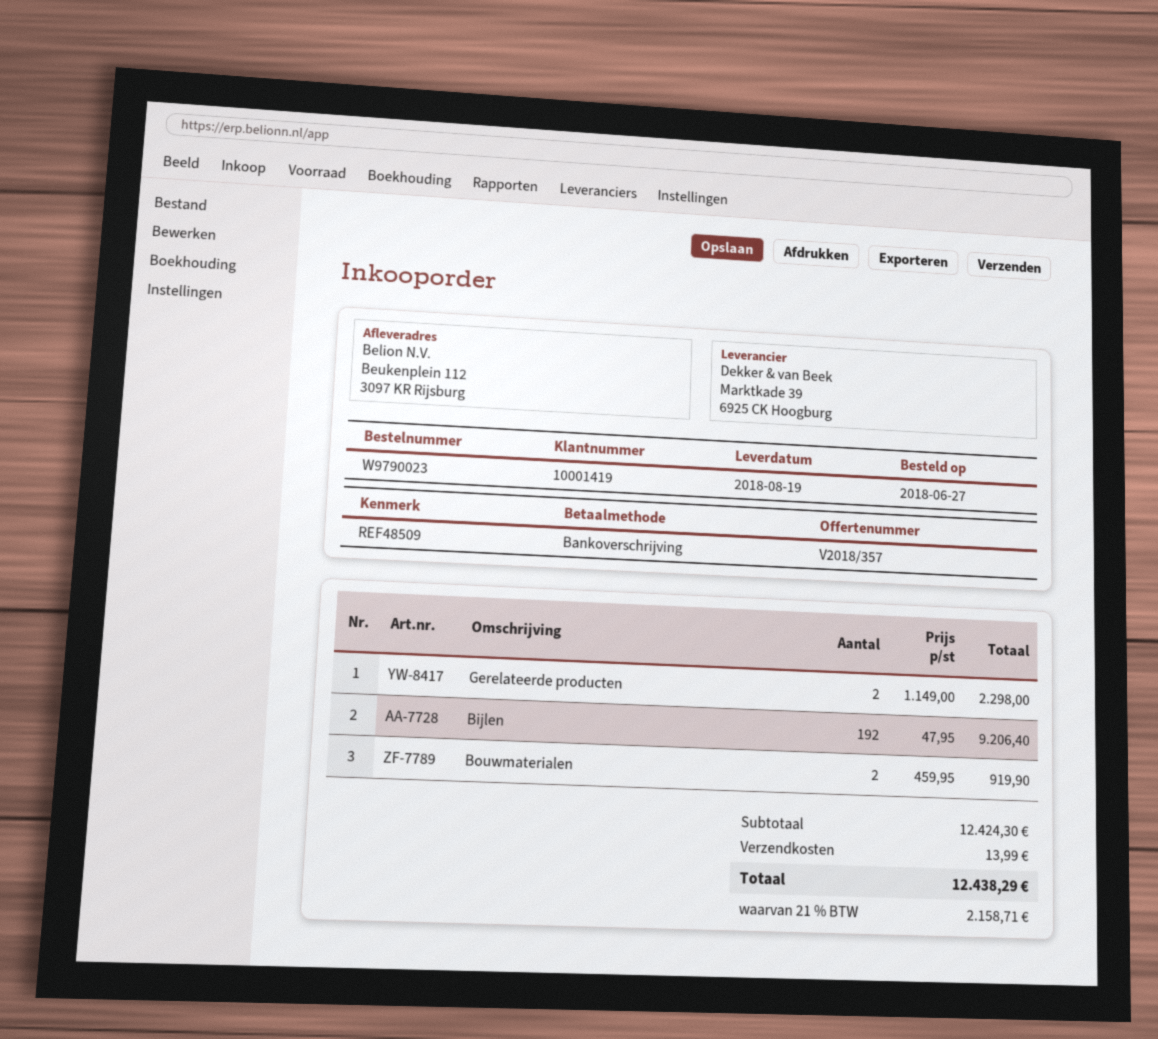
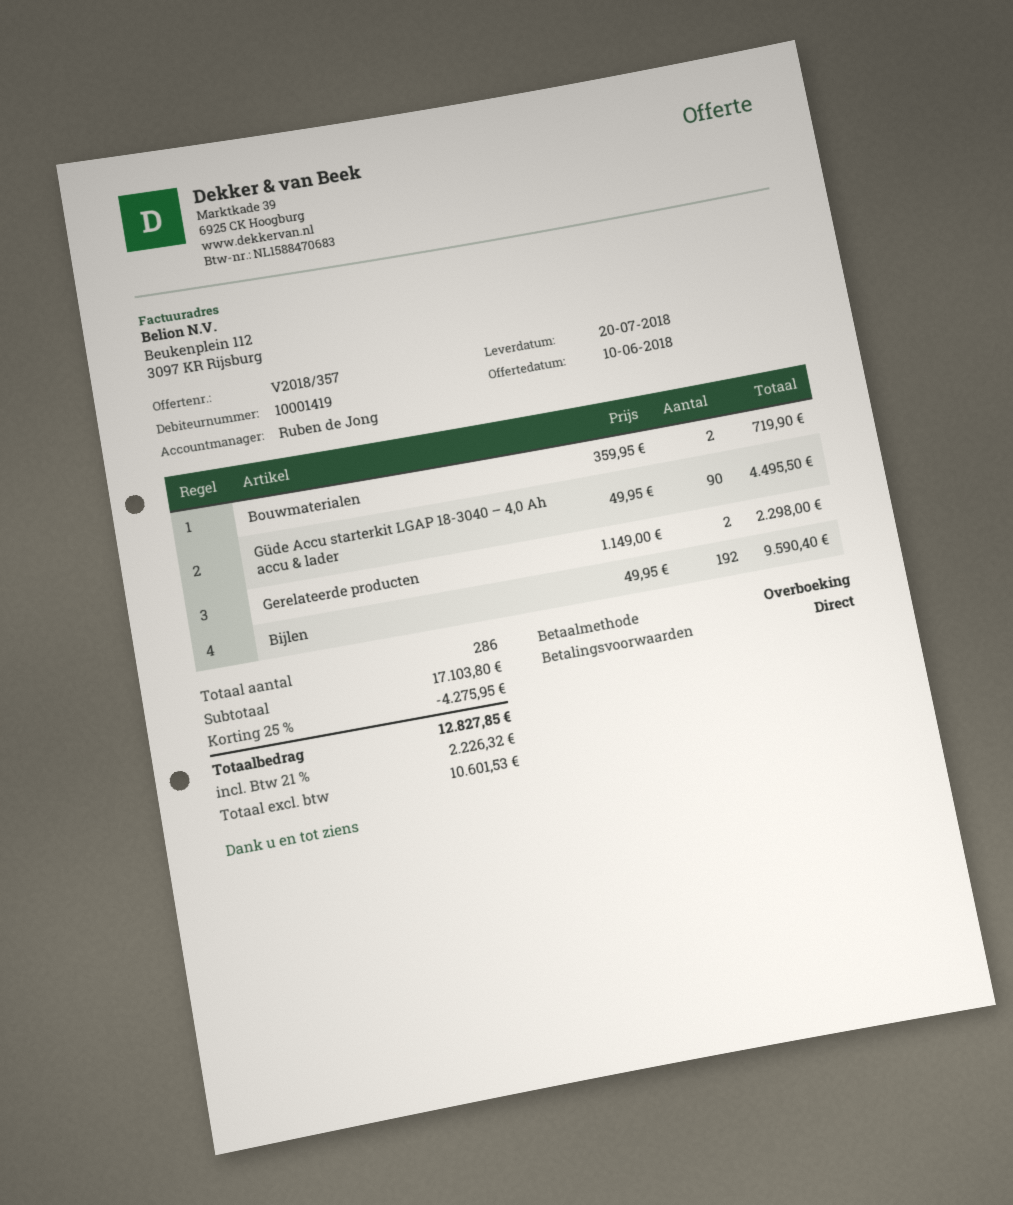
delivery date: 2018-08-19 -> 2018-07-20
Bijlen: 192 x 47.95 = 9206.40 -> 192 x 49.95 = 9590.40
Bouwmaterialen: 2 x 459.95 = 919.90 -> 2 x 359.95 = 719.90
Güde Accu starterkit LGAP 18-3040 – 4,0 Ah accu & lader: none -> 90 x 49.95 = 4495.50
subtotal: 12424.30 -> 17103.80
discount: none -> 25% = 4275.95
shipping: 13.99 -> none
tax: 21% = 2158.71 -> 21% = 2226.32
total: 12438.29 -> 12827.85

